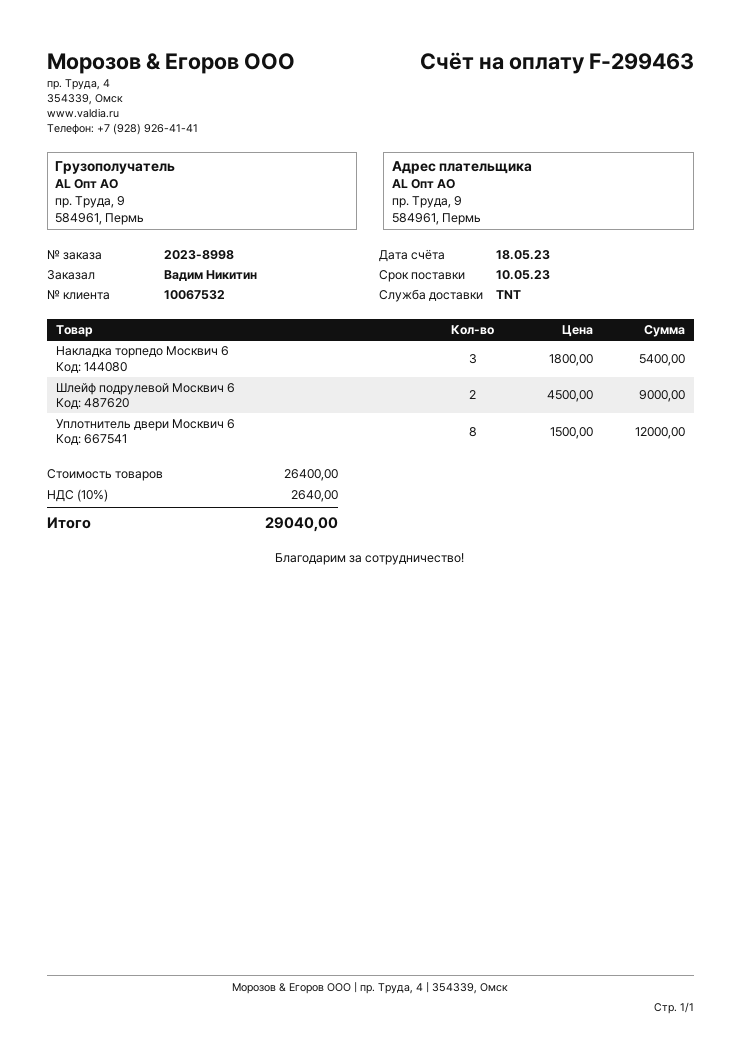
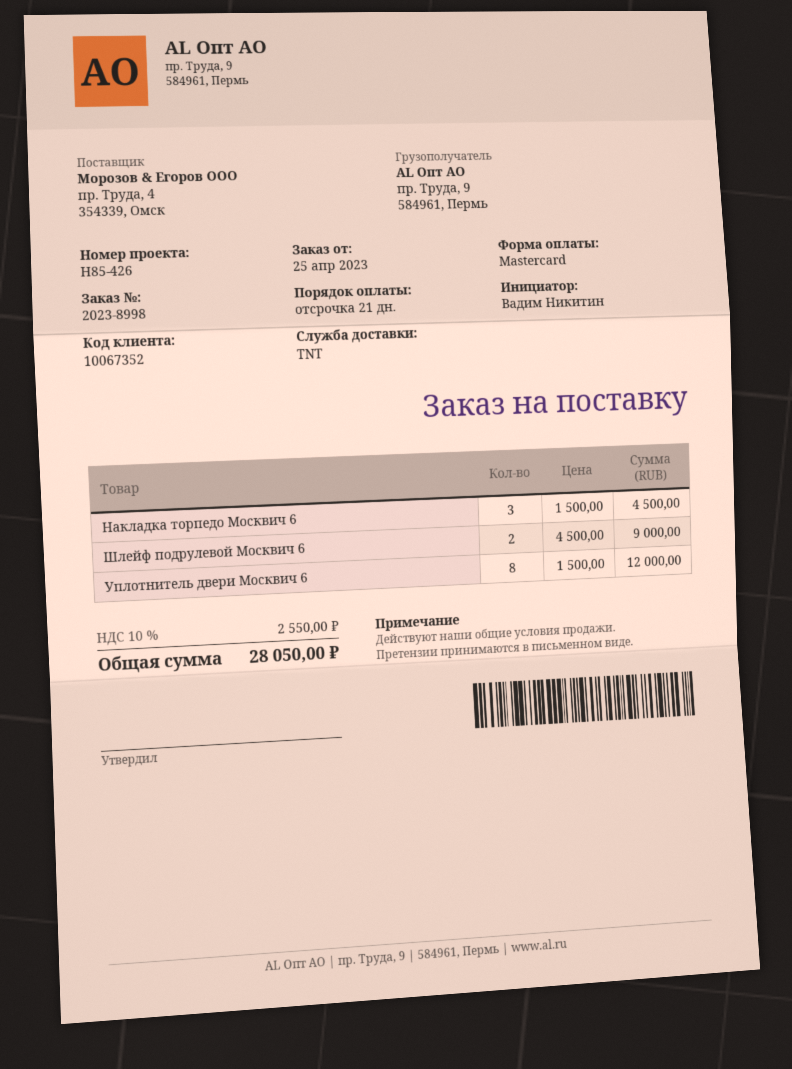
customer number: 10067532 -> 10067352
Накладка торпедо Москвич 6: 3 x 1800.00 = 5400.00 -> 3 x 1500.00 = 4500.00
tax: 10% = 2640.00 -> 10% = 2550.00
total: 29040.00 -> 28050.00

